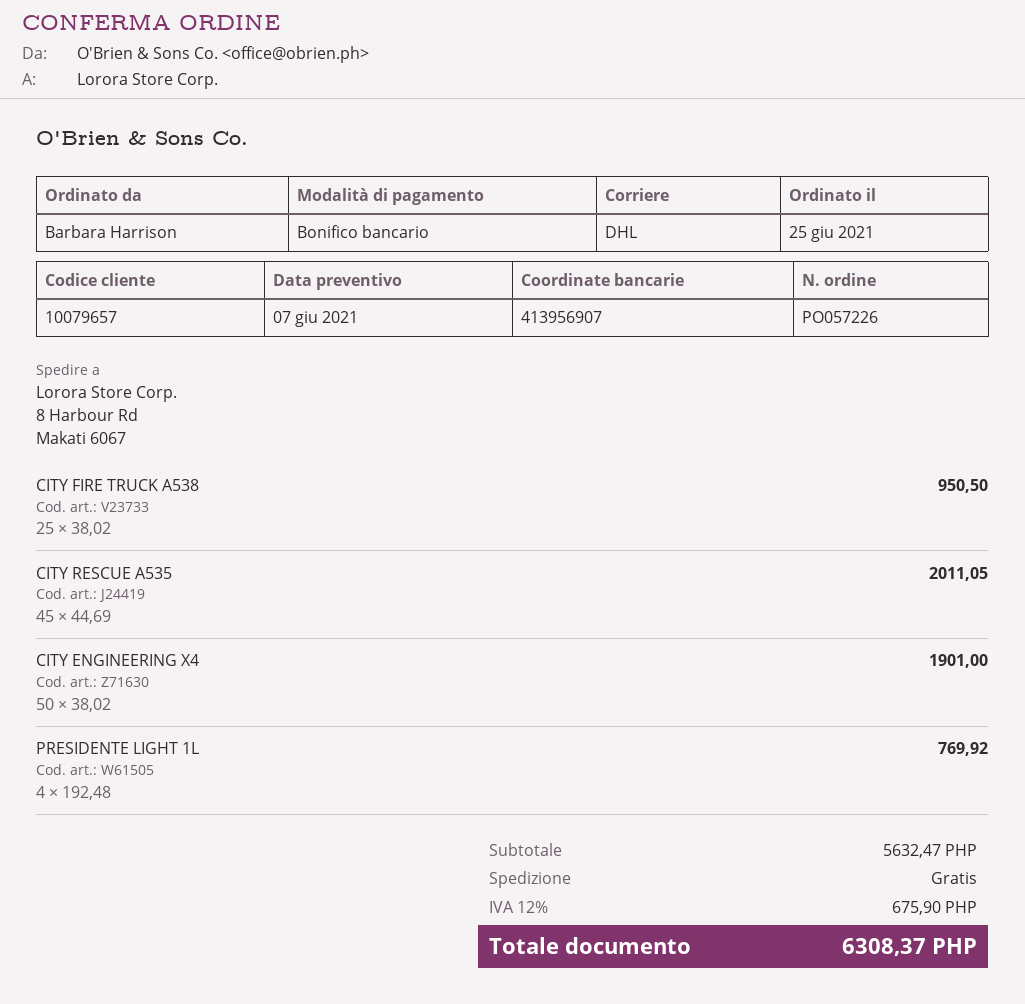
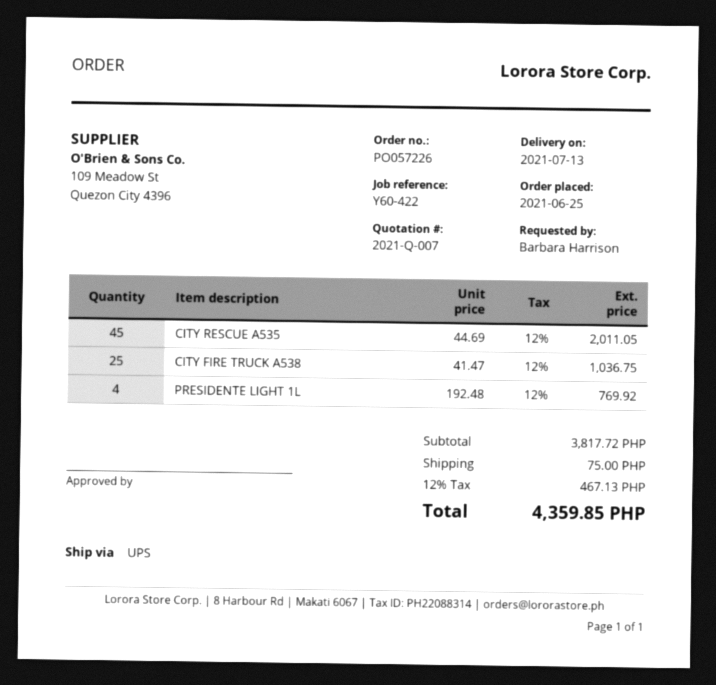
shipping method: DHL -> UPS
CITY FIRE TRUCK A538: 25 x 38.02 = 950.50 -> 25 x 41.47 = 1036.75
CITY ENGINEERING X4: 50 x 38.02 = 1901.00 -> none
subtotal: 5632.47 -> 3817.72
shipping: 0.00 -> 75.00
tax: 12% = 675.90 -> 12% = 467.13
total: 6308.37 -> 4359.85

